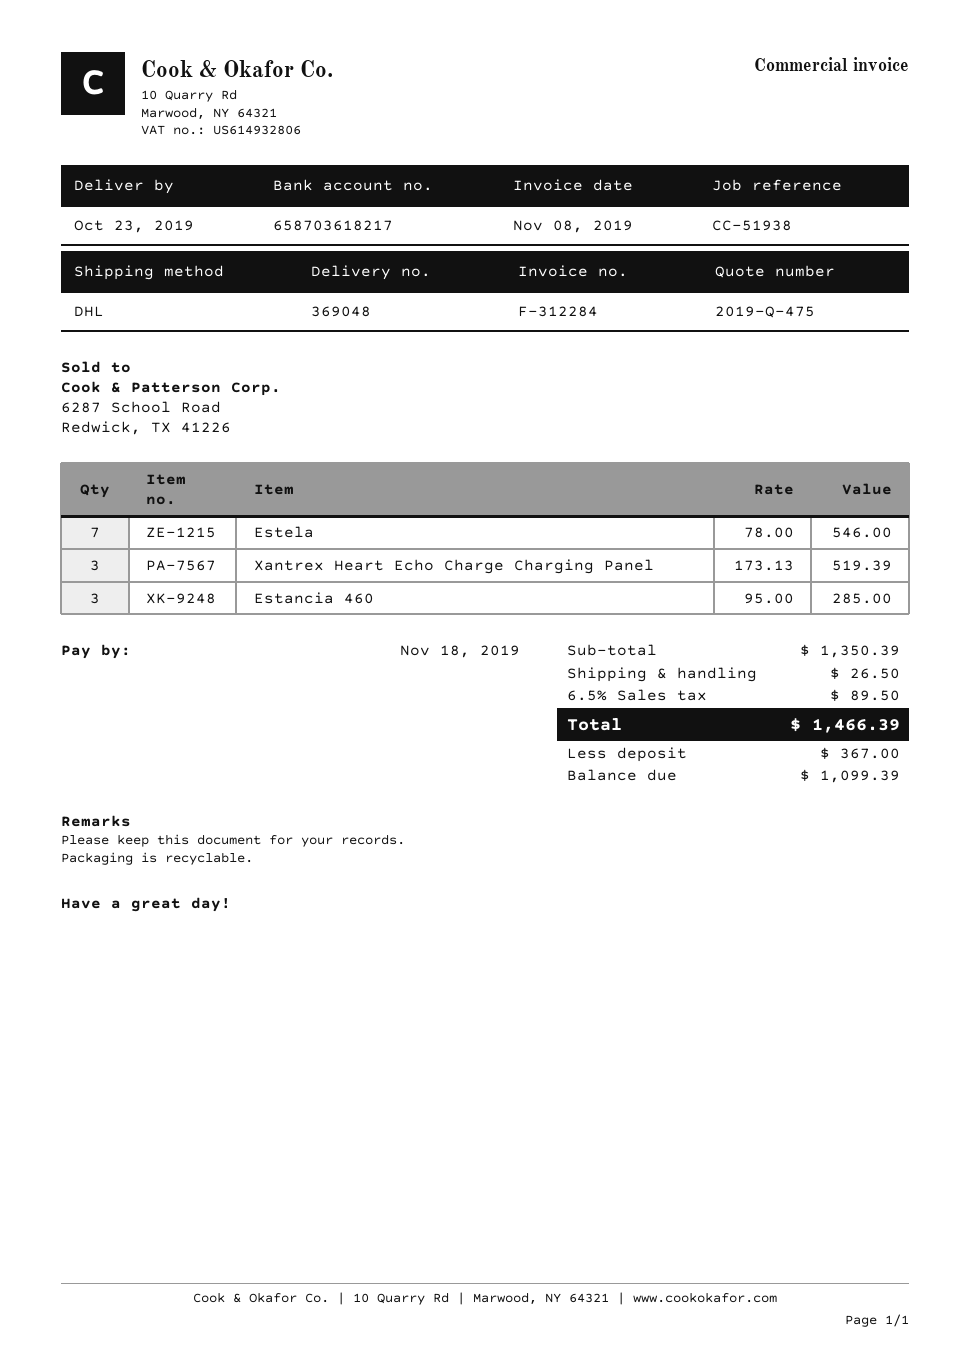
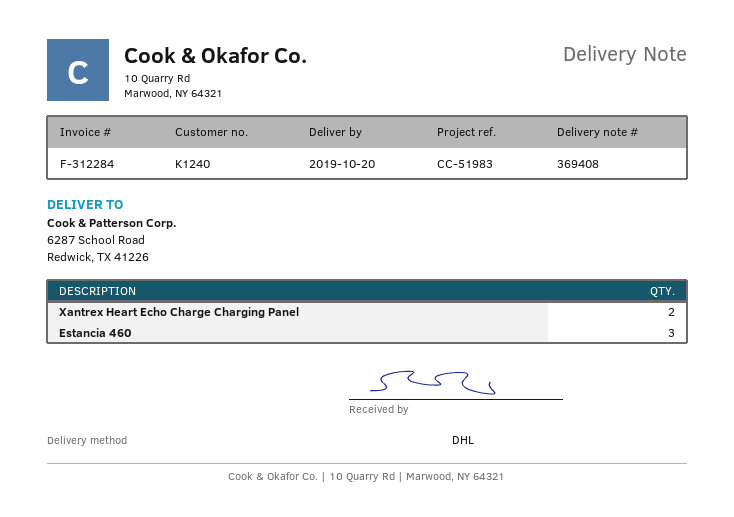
delivery note number: 369048 -> 369408
delivery date: 2019-10-23 -> 2019-10-20
reference: CC-51938 -> CC-51983
Estela: 7 -> none
Xantrex Heart Echo Charge Charging Panel: 3 -> 2

